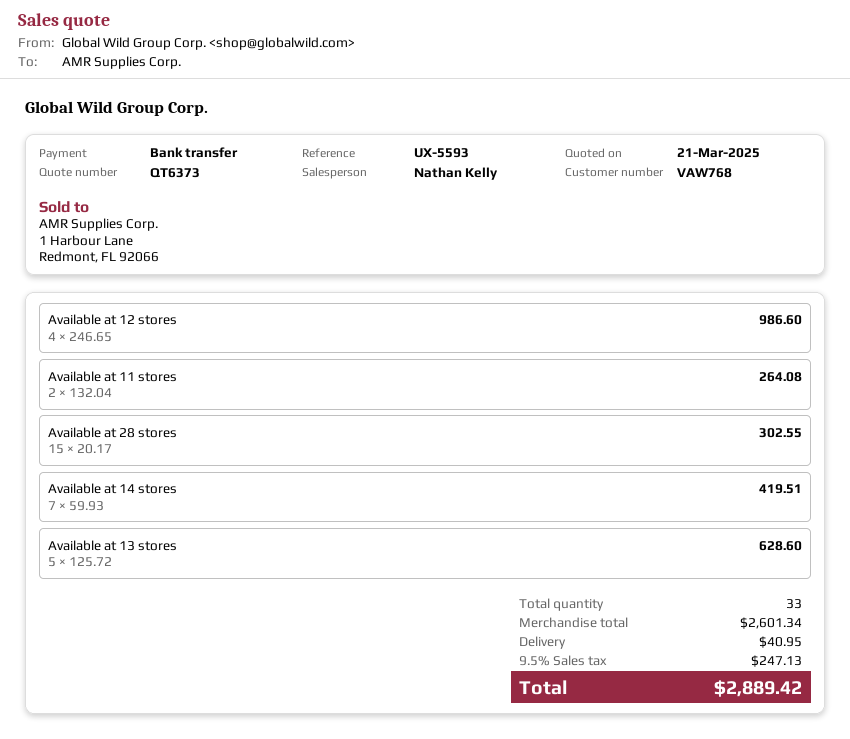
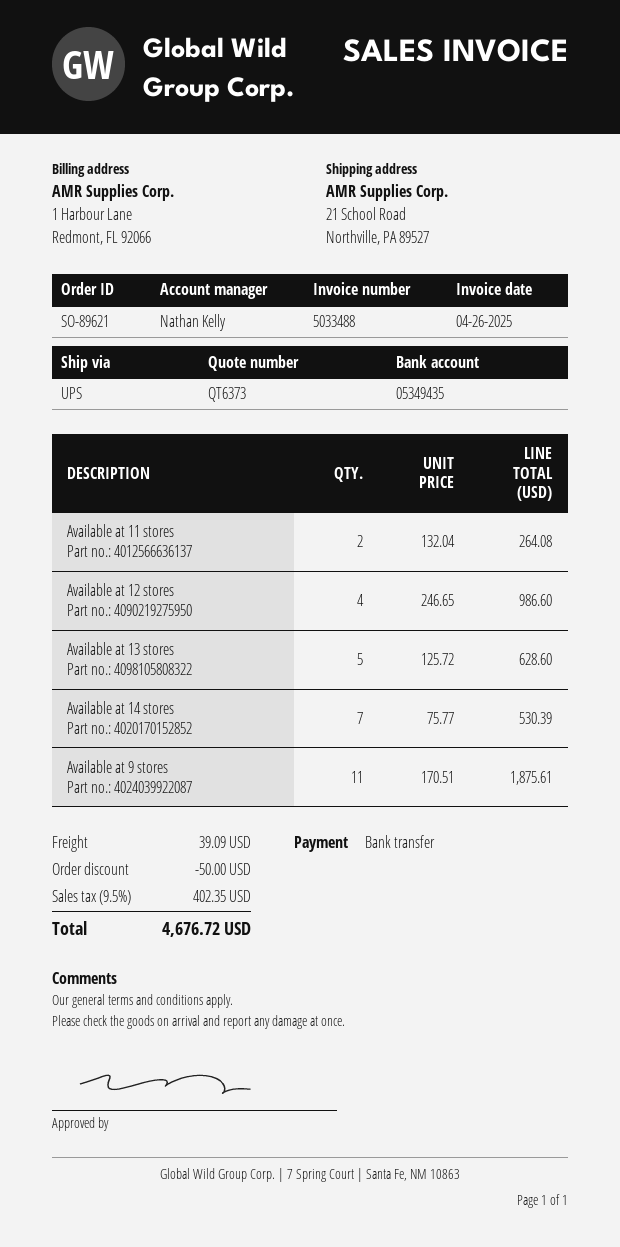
Available at 28 stores: 15 x 20.17 = 302.55 -> none
Available at 14 stores: 7 x 59.93 = 419.51 -> 7 x 75.77 = 530.39
Available at 9 stores: none -> 11 x 170.51 = 1875.61
discount: none -> 50.00
shipping: 40.95 -> 39.09
tax: 9.5% = 247.13 -> 9.5% = 402.35
total: 2889.42 -> 4676.72

